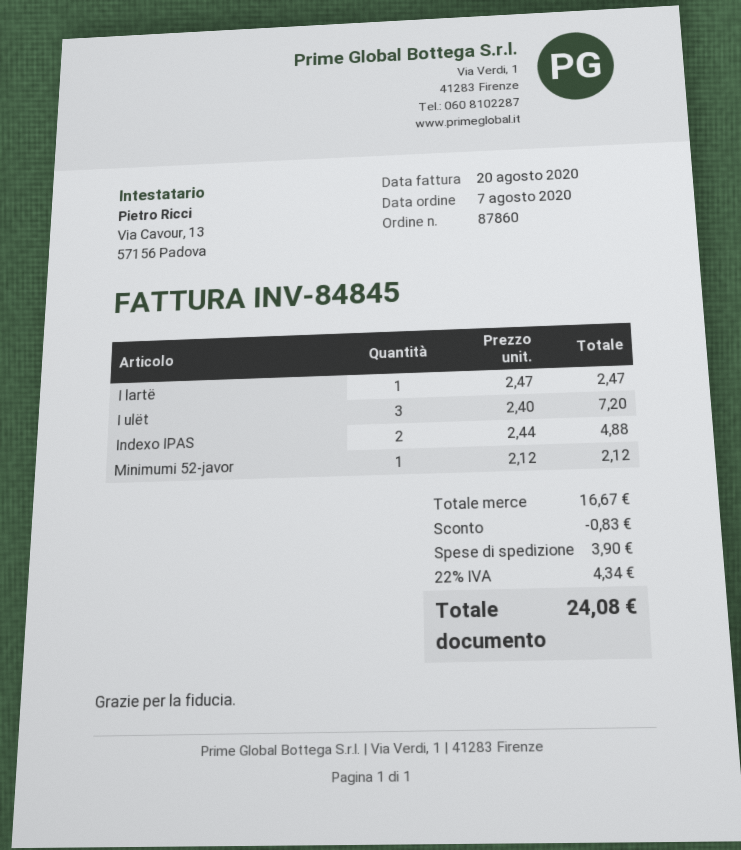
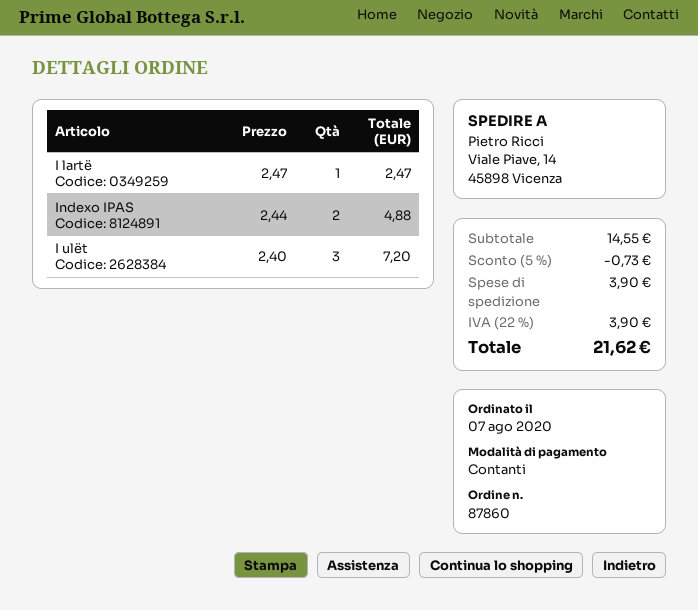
Minimumi 52-javor: 1 x 2.12 = 2.12 -> none
subtotal: 16.67 -> 14.55
discount: 0.83 -> 0.73
tax: 22% = 4.34 -> 22% = 3.90
total: 24.08 -> 21.62

